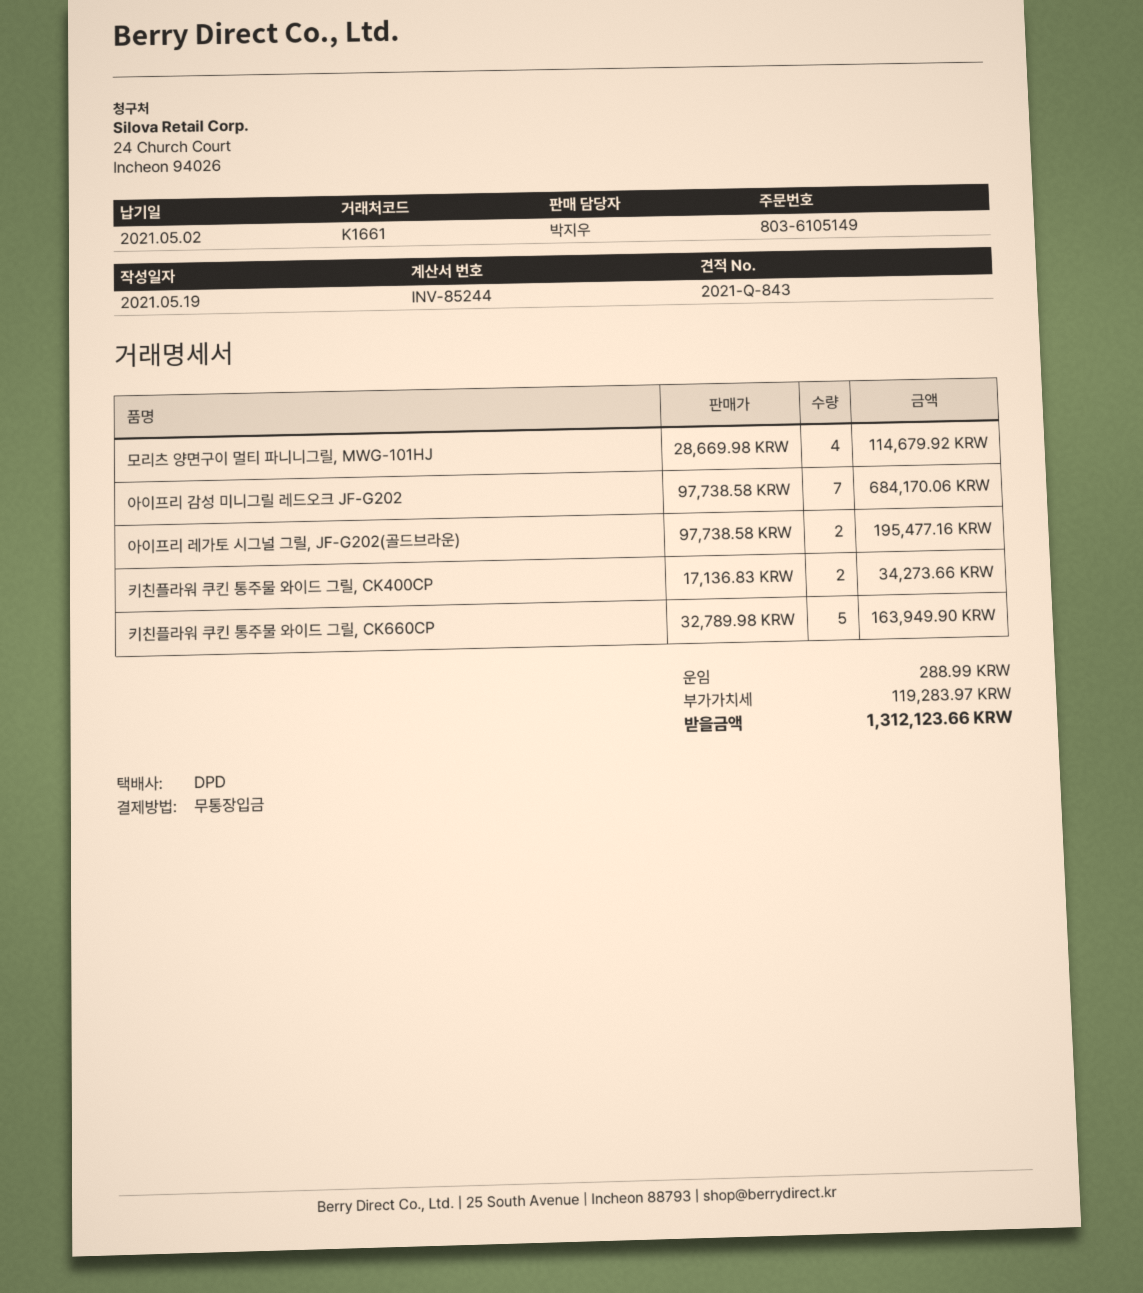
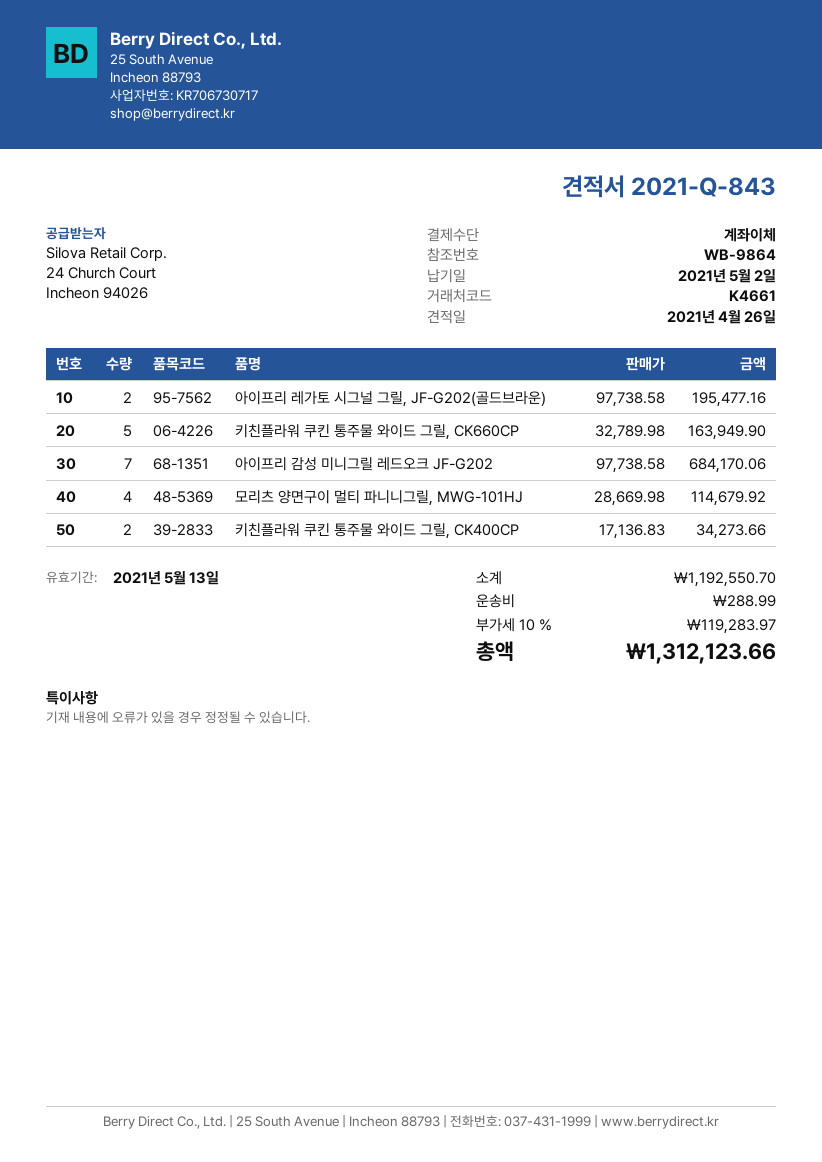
customer number: K1661 -> K4661

